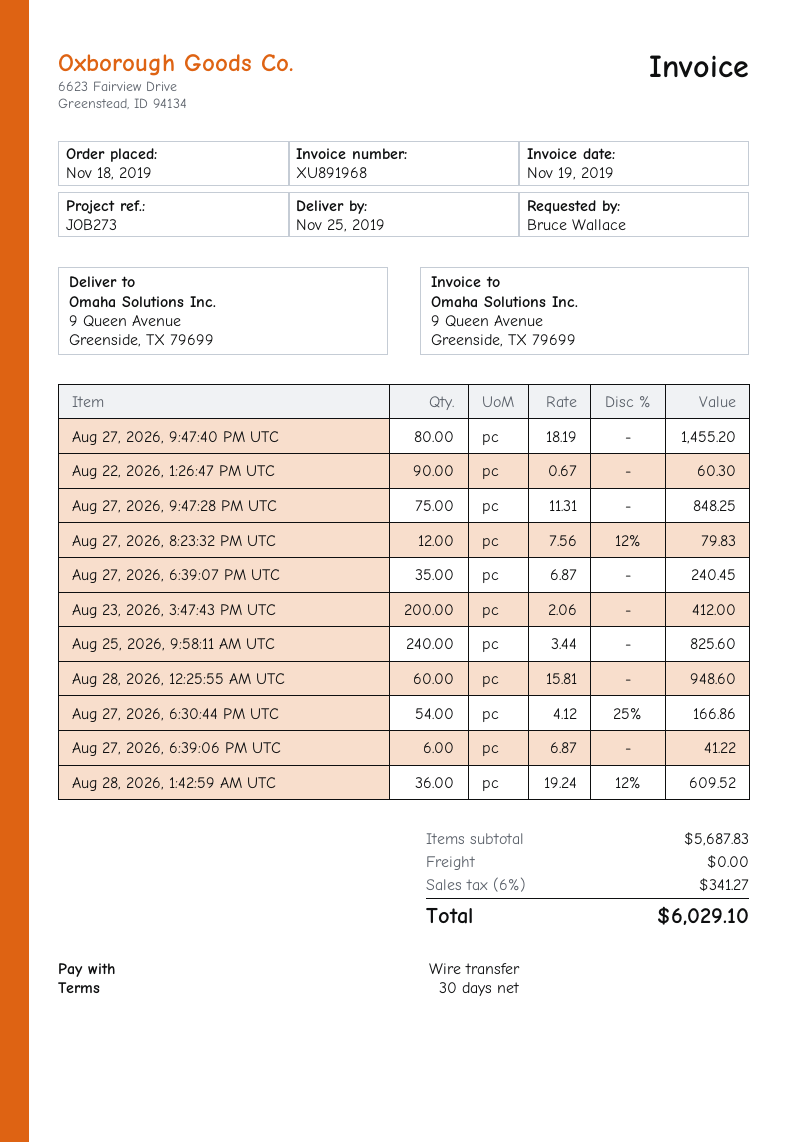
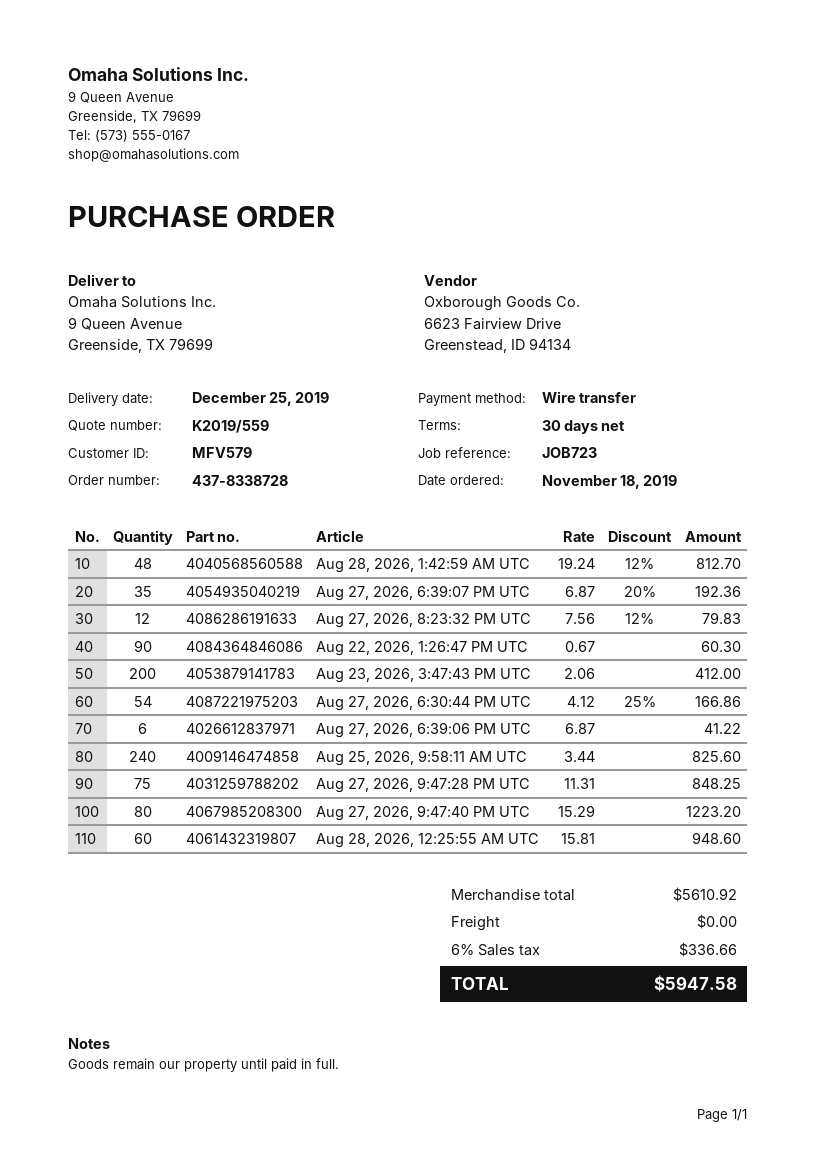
delivery date: 2019-11-25 -> 2019-12-25
reference: JOB273 -> JOB723
Aug 27, 2026, 9:47:40 PM UTC: 80 x 18.19 = 1455.20 -> 80 x 15.29 = 1223.20
Aug 27, 2026, 6:39:07 PM UTC: 35 x 6.87 = 240.45 -> 35 x 6.87 - 20% = 192.36
Aug 28, 2026, 1:42:59 AM UTC: 36 x 19.24 - 12% = 609.52 -> 48 x 19.24 - 12% = 812.70
subtotal: 5687.83 -> 5610.92
tax: 6% = 341.27 -> 6% = 336.66
total: 6029.10 -> 5947.58

